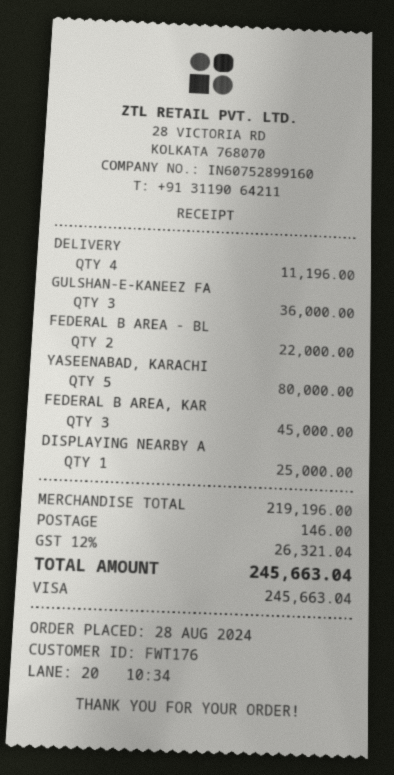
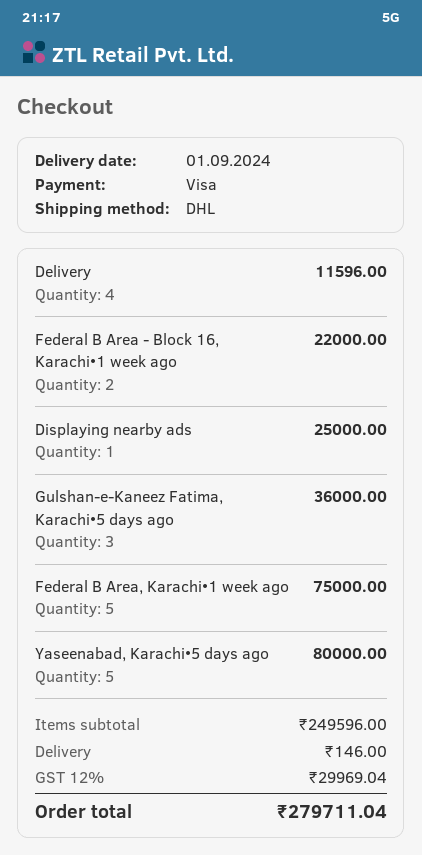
DELIVERY: 4 for 11196.00 -> 4 for 11596.00
FEDERAL B AREA, KAR: 3 for 45000.00 -> 5 for 75000.00
subtotal: 219196.00 -> 249596.00
tax: 12% = 26321.04 -> 12% = 29969.04
total: 245663.04 -> 279711.04

